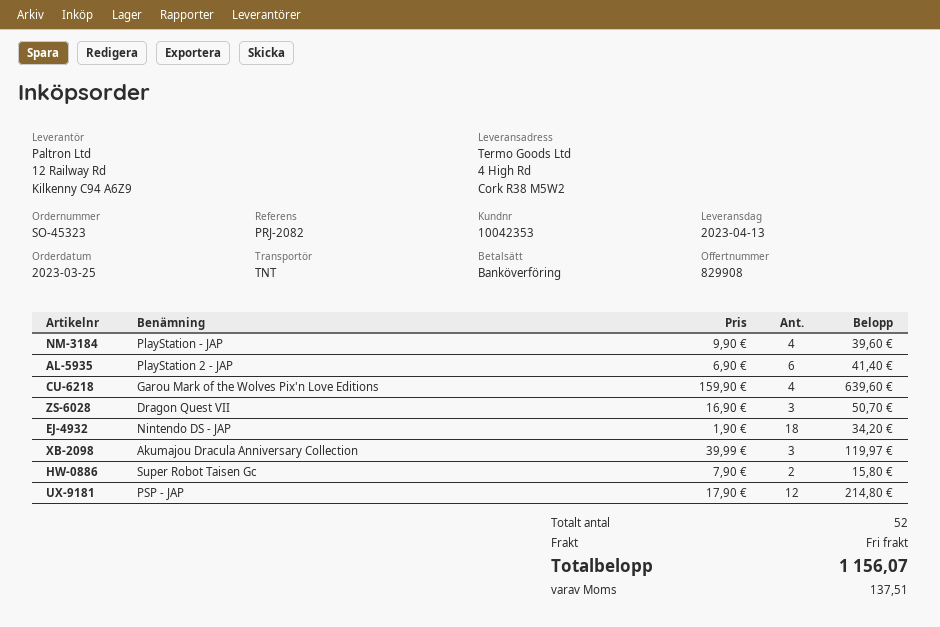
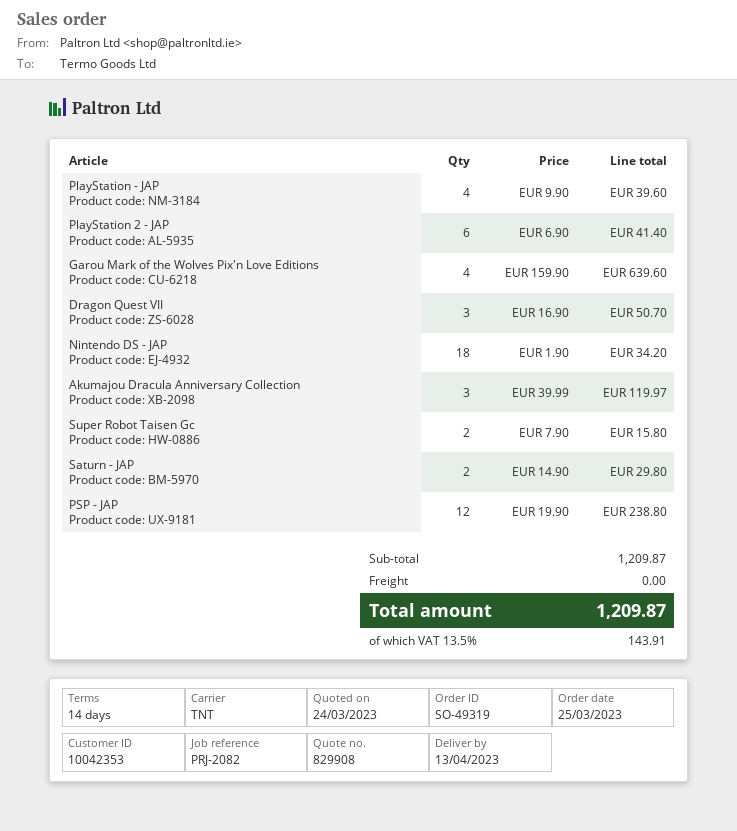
order number: SO-45323 -> SO-49319
PSP - JAP: 12 x 17.90 = 214.80 -> 12 x 19.90 = 238.80
Saturn - JAP: none -> 2 x 14.90 = 29.80
tax: 137.51 -> 143.91
total: 1156.07 -> 1209.87

